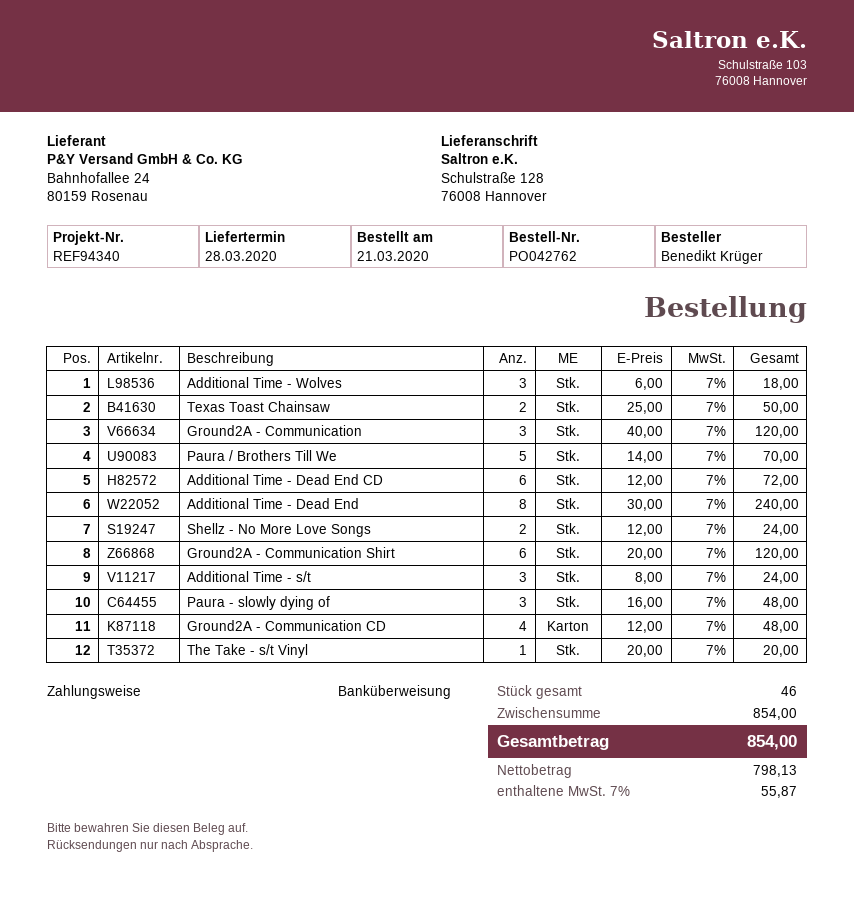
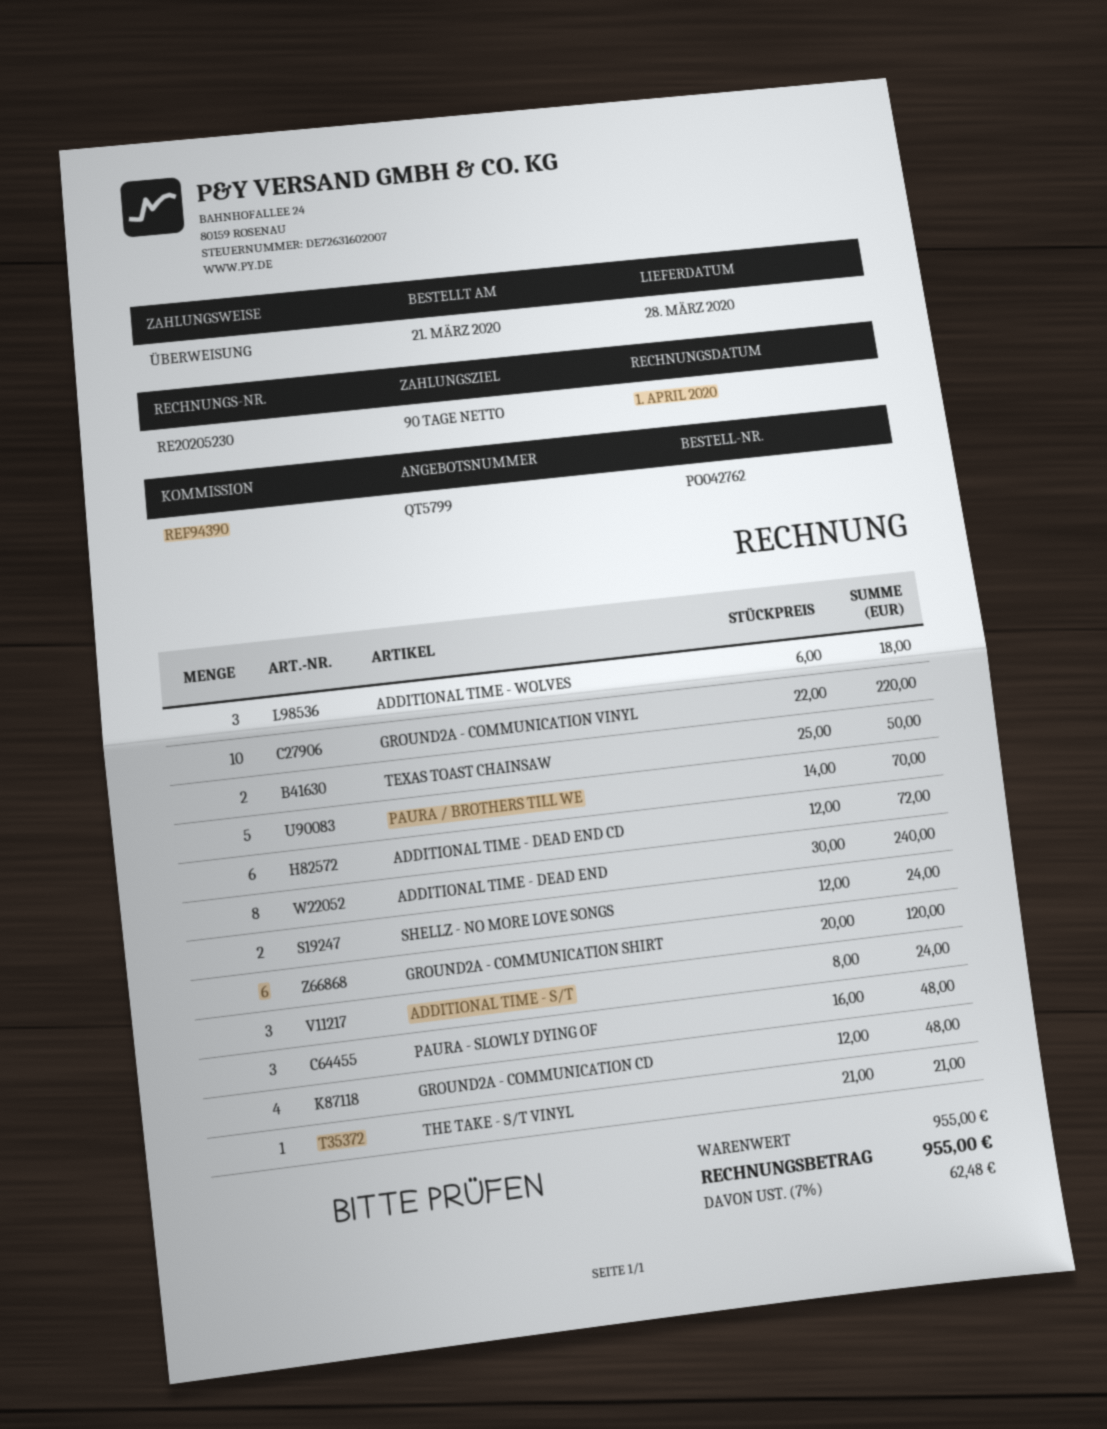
reference: REF94340 -> REF94390
Ground2A - Communication: 3 x 40.00 = 120.00 -> none
The Take - s/t Vinyl: 1 x 20.00 = 20.00 -> 1 x 21.00 = 21.00
GROUND2A - COMMUNICATION VINYL: none -> 10 x 22.00 = 220.00
subtotal: 854.00 -> 955.00
tax: 7% = 55.87 -> 7% = 62.48
total: 854.00 -> 955.00

